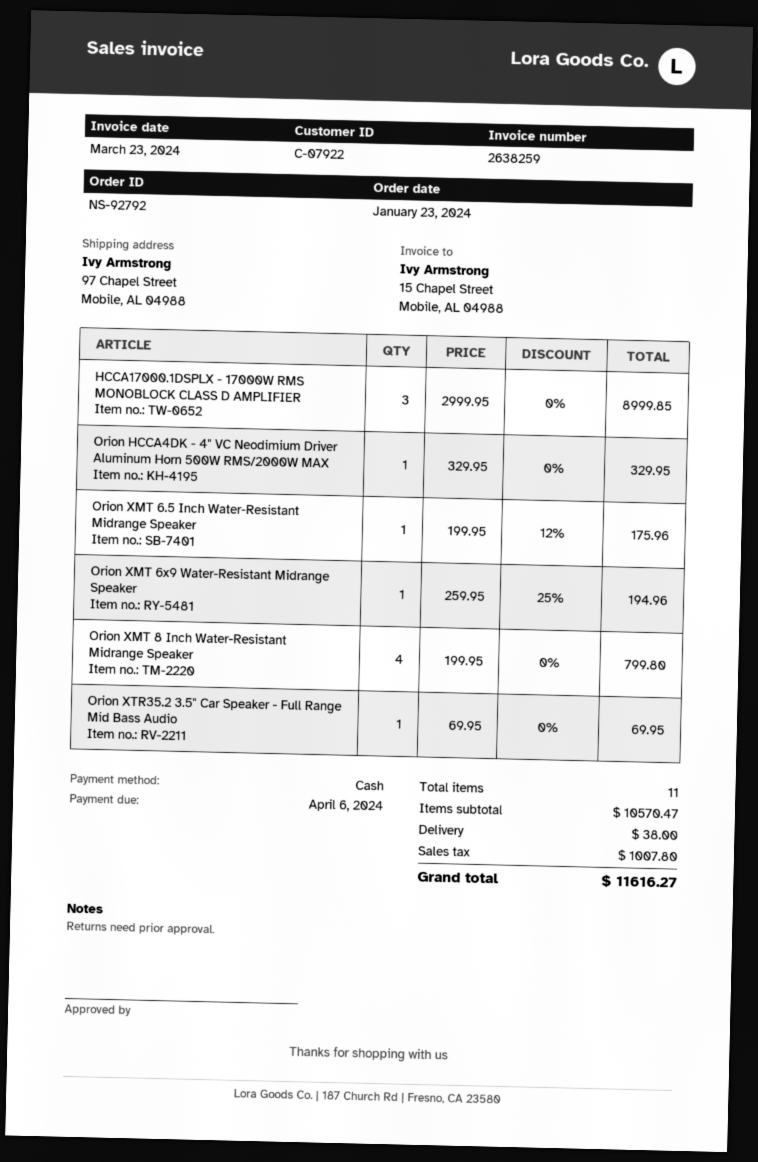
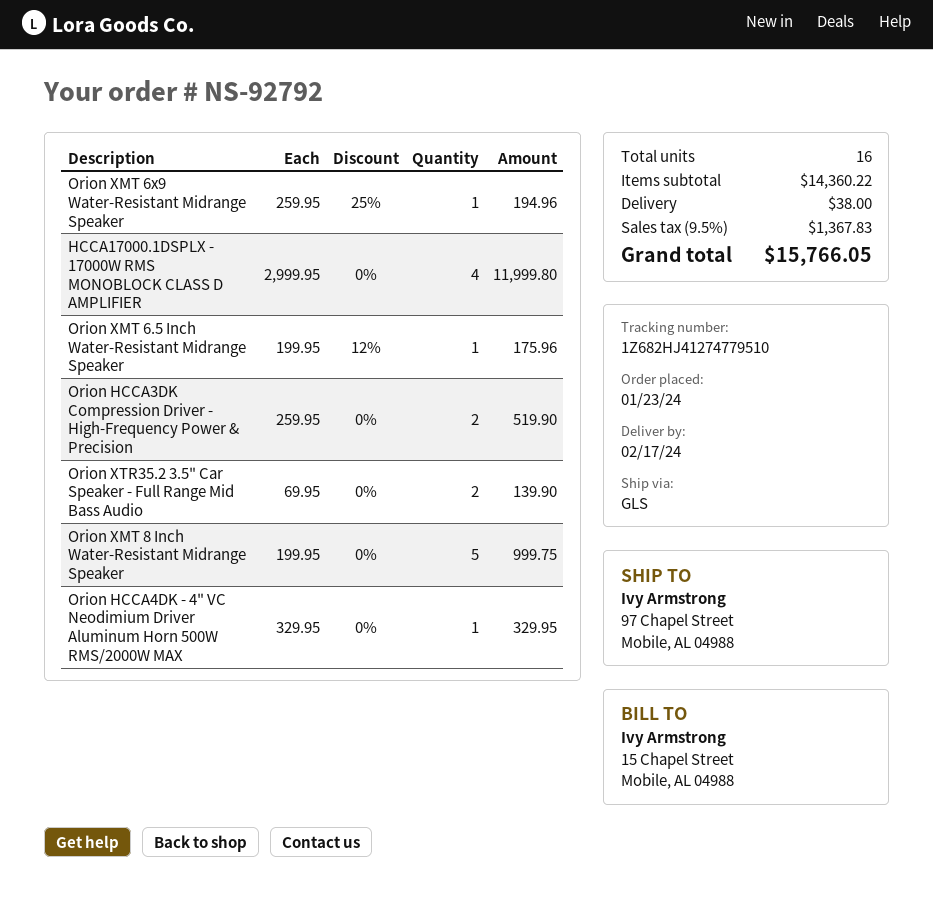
HCCA17000.1DSPLX - 17000W RMS MONOBLOCK CLASS D AMPLIFIER: 3 x 2999.95 = 8999.85 -> 4 x 2999.95 = 11999.80
Orion XMT 8 Inch Water-Resistant Midrange Speaker: 4 x 199.95 = 799.80 -> 5 x 199.95 = 999.75
Orion XTR35.2 3.5" Car Speaker - Full Range Mid Bass Audio: 1 x 69.95 = 69.95 -> 2 x 69.95 = 139.90
Orion HCCA3DK Compression Driver - High-Frequency Power & Precision: none -> 2 x 259.95 = 519.90
total quantity: 11 -> 16
subtotal: 10570.47 -> 14360.22
tax: 1007.80 -> 1367.83
total: 11616.27 -> 15766.05

